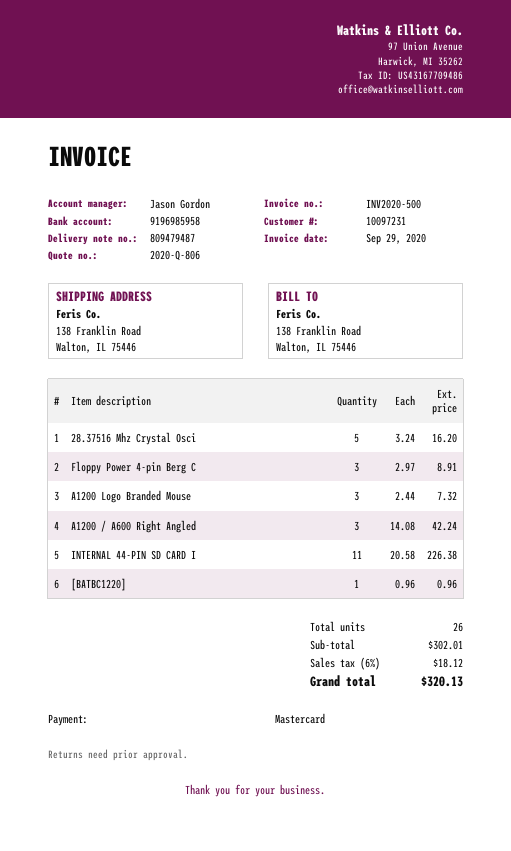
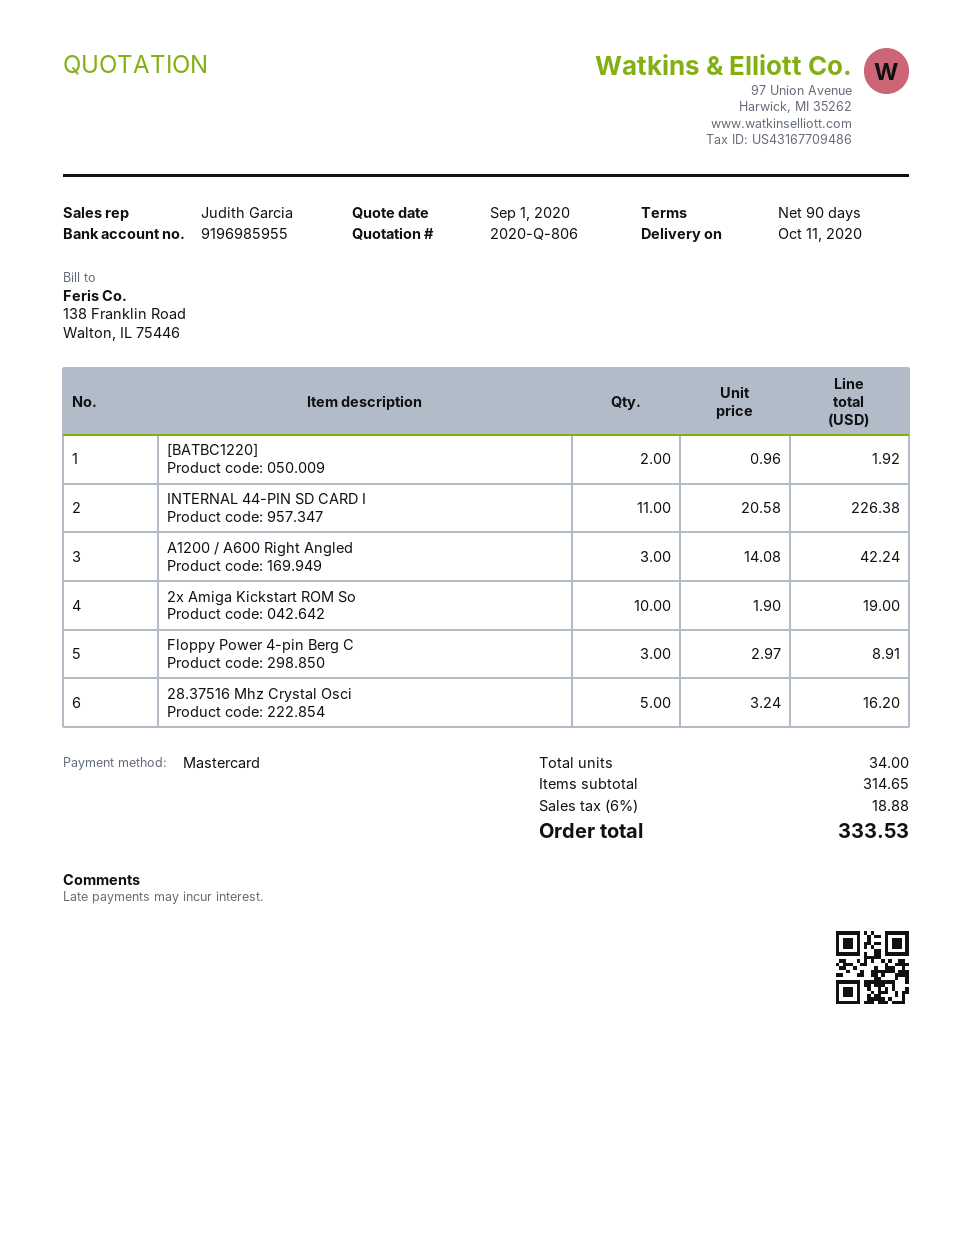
sales rep: Jason Gordon -> Judith Garcia
bank account: 9196985958 -> 9196985955
A1200 Logo Branded Mouse: 3 x 2.44 = 7.32 -> none
[BATBC1220]: 1 x 0.96 = 0.96 -> 2 x 0.96 = 1.92
2x Amiga Kickstart ROM So: none -> 10 x 1.90 = 19.00
total quantity: 26 -> 34
subtotal: 302.01 -> 314.65
tax: 6% = 18.12 -> 6% = 18.88
total: 320.13 -> 333.53

